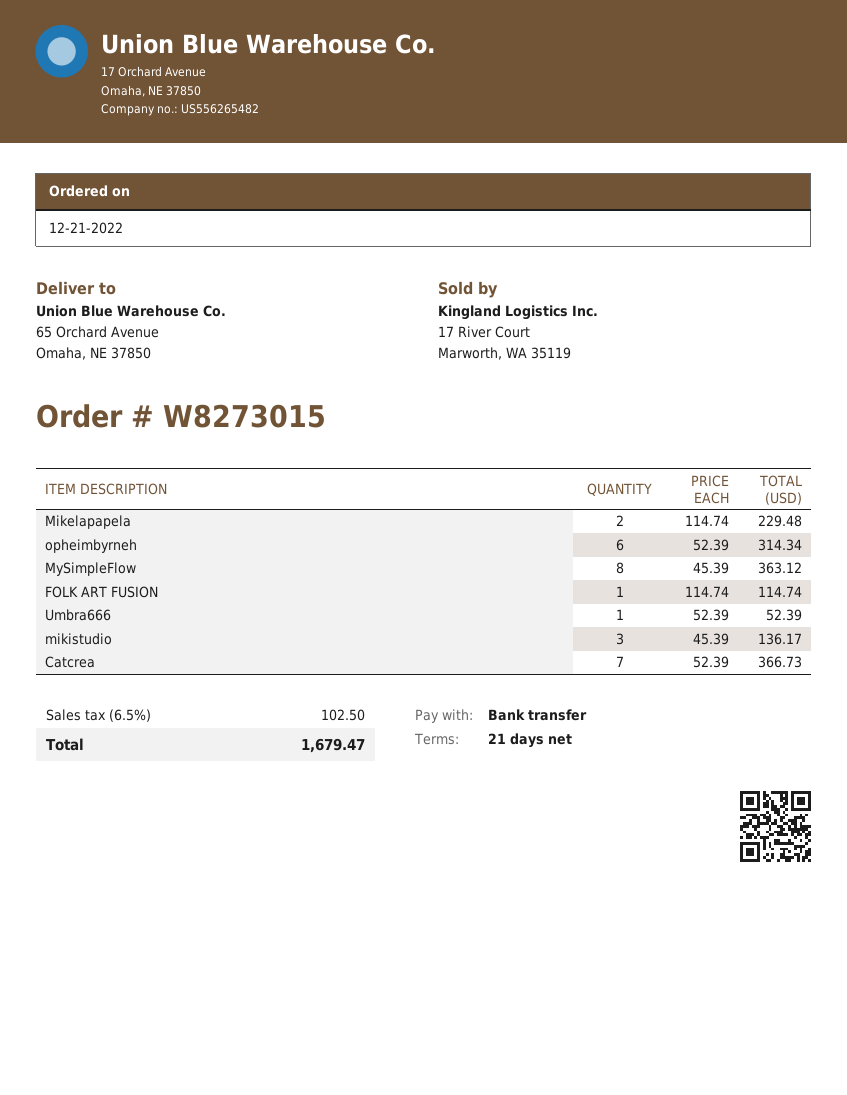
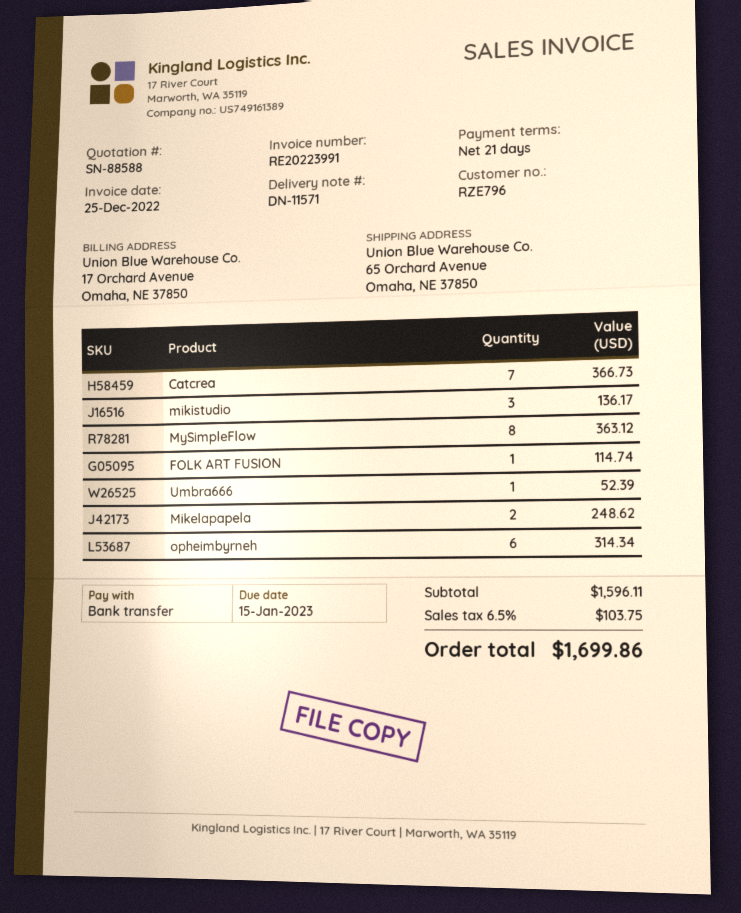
Mikelapapela: 2 for 229.48 -> 2 for 248.62
tax: 6.5% = 102.50 -> 6.5% = 103.75
total: 1679.47 -> 1699.86

